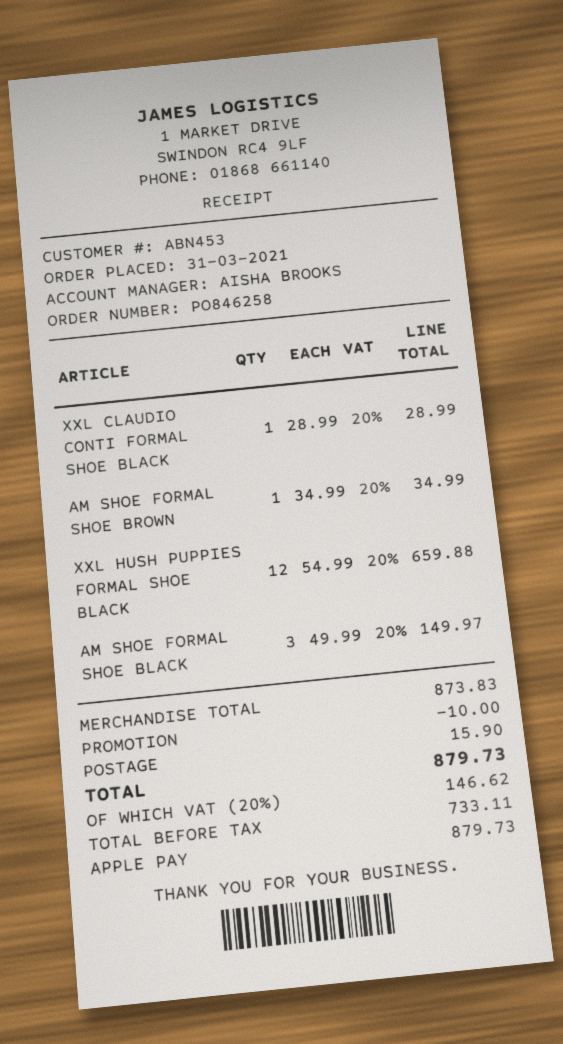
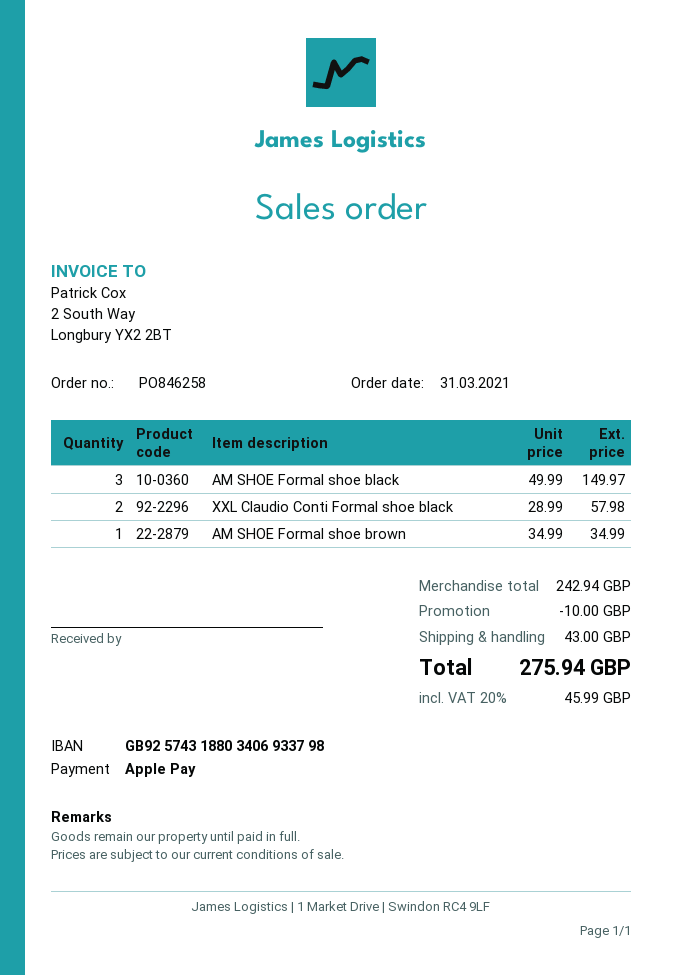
XXL CLAUDIO CONTI FORMAL SHOE BLACK: 1 x 28.99 = 28.99 -> 2 x 28.99 = 57.98
XXL HUSH PUPPIES FORMAL SHOE BLACK: 12 x 54.99 = 659.88 -> none
subtotal: 873.83 -> 242.94
shipping: 15.90 -> 43.00
tax: 20% = 146.62 -> 20% = 45.99
total: 879.73 -> 275.94

